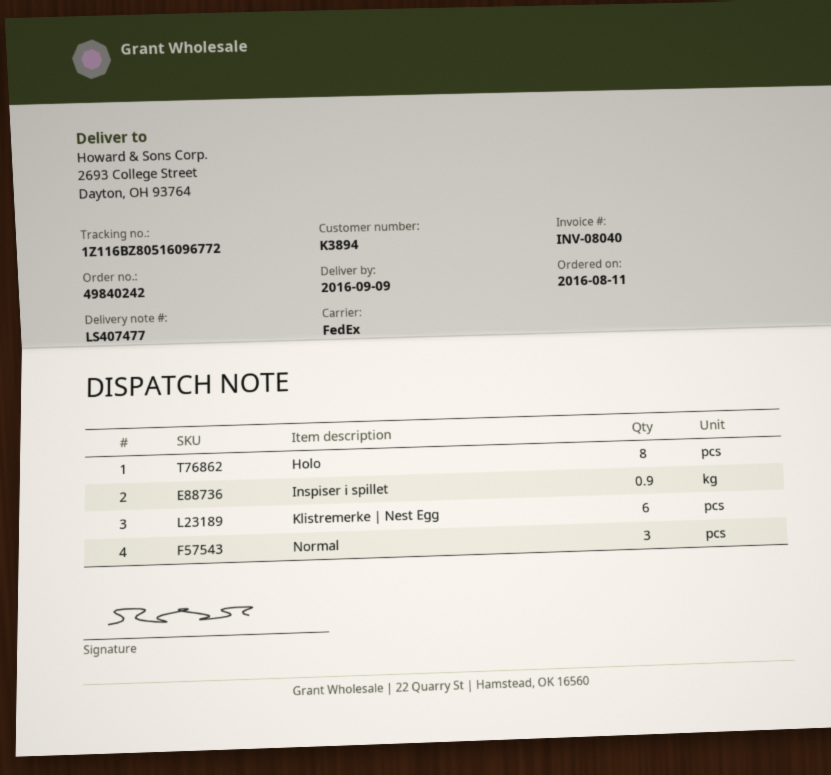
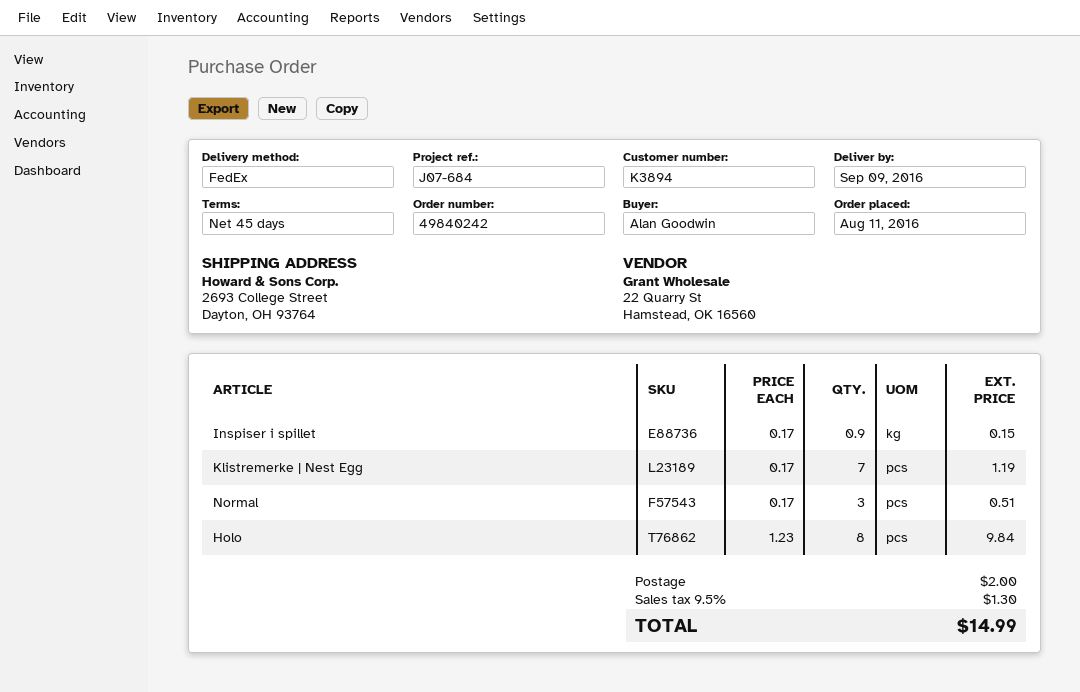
Klistremerke | Nest Egg: 6 -> 7

